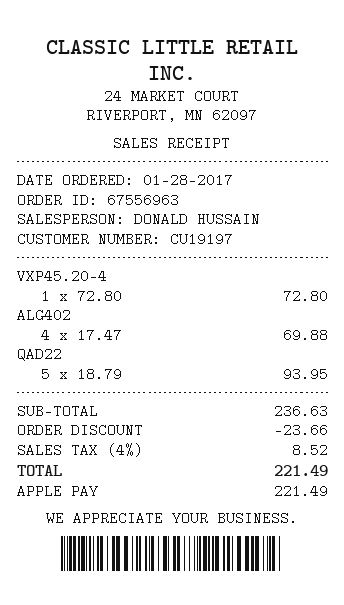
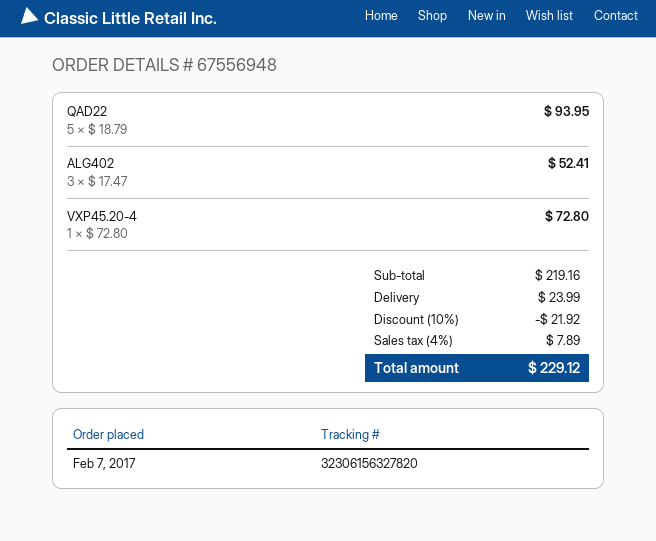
order number: 67556963 -> 67556948
order date: 2017-01-28 -> 2017-02-07
ALG402: 4 x 17.47 = 69.88 -> 3 x 17.47 = 52.41
subtotal: 236.63 -> 219.16
discount: 23.66 -> 21.92
shipping: none -> 23.99
tax: 4% = 8.52 -> 4% = 7.89
total: 221.49 -> 229.12

